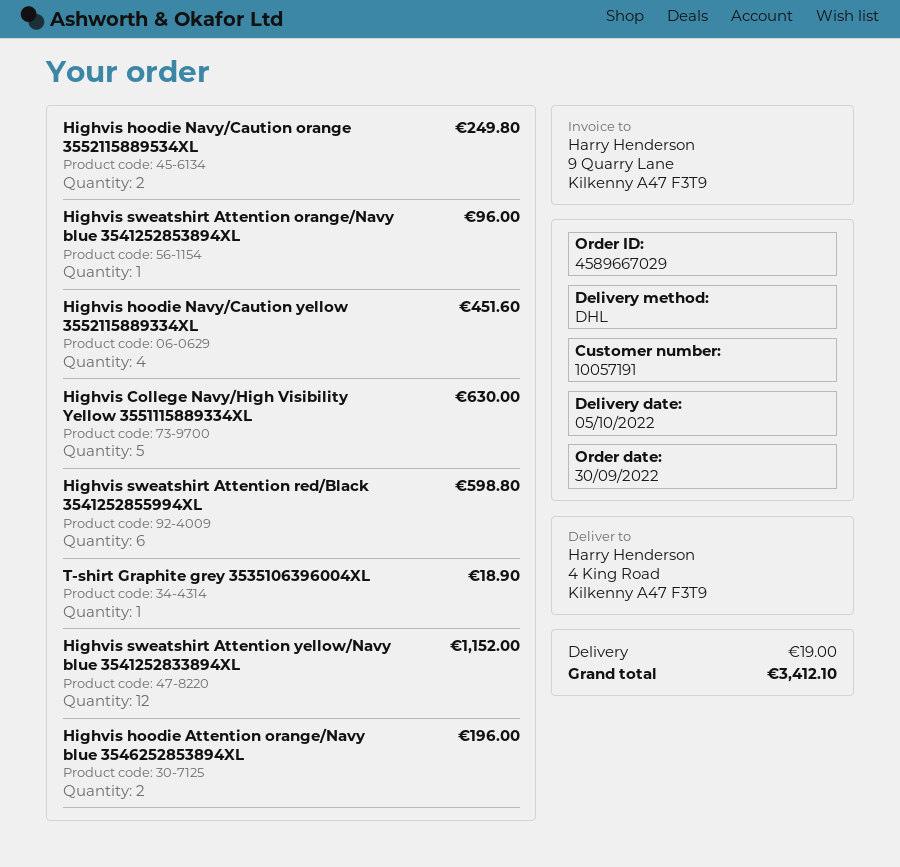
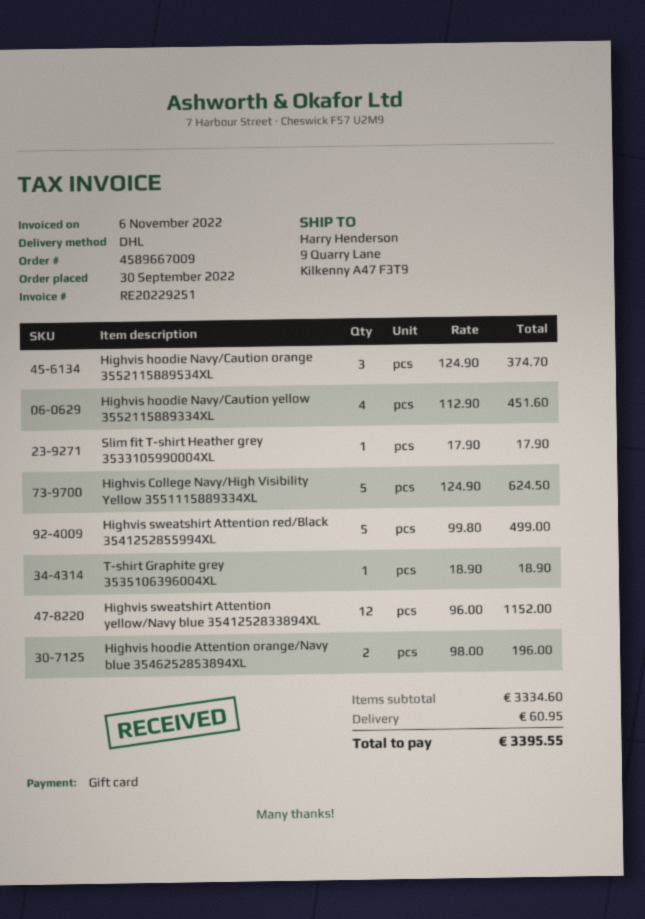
order number: 4589667029 -> 4589667009
ship to: 4 King Road, Kilkenny A47 F3T9 -> 9 Quarry Lane, Kilkenny A47 F3T9
Highvis hoodie Navy/Caution orange 3552115889534XL: 2 for 249.80 -> 3 for 374.70
Highvis sweatshirt Attention orange/Navy blue 3541252853894XL: 1 for 96.00 -> none
Highvis College Navy/High Visibility Yellow 3551115889334XL: 5 for 630.00 -> 5 for 624.50
Highvis sweatshirt Attention red/Black 3541252855994XL: 6 for 598.80 -> 5 for 499.00
Slim fit T-shirt Heather grey 3533105990004XL: none -> 1 for 17.90
shipping: 19.00 -> 60.95
total: 3412.10 -> 3395.55

